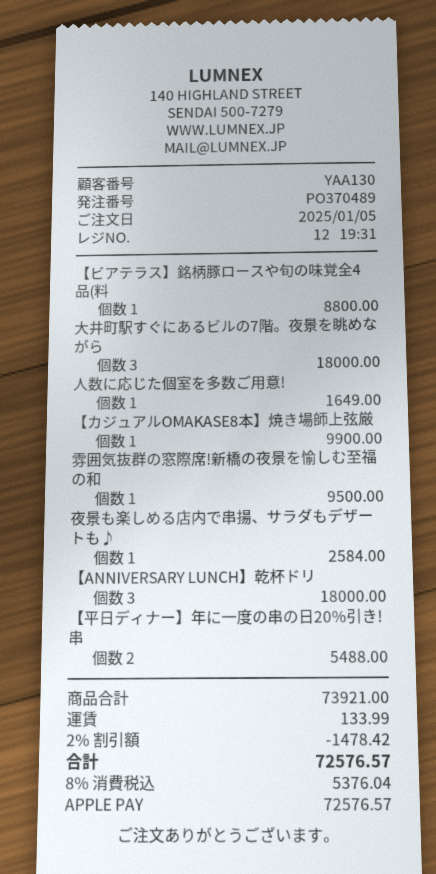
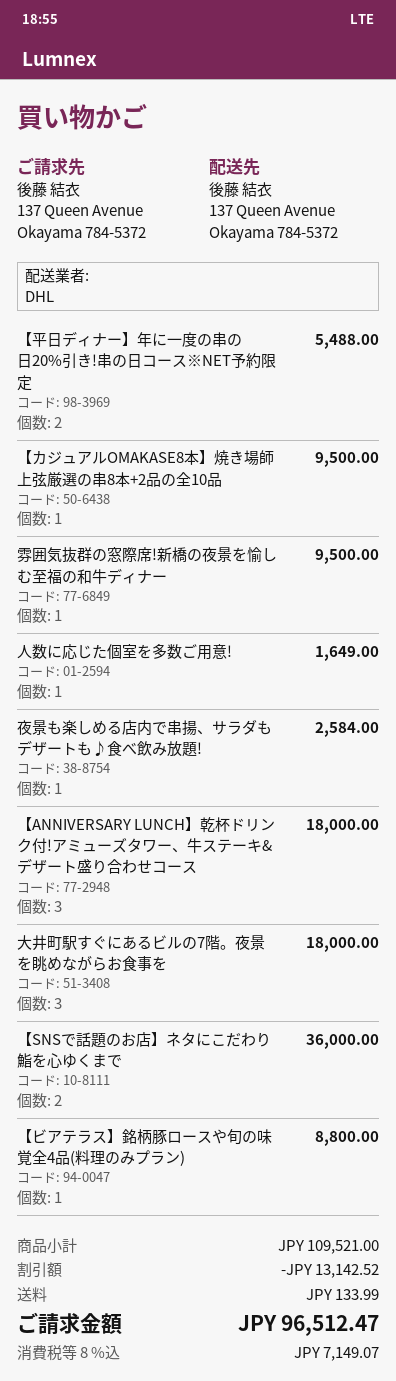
【カジュアルOMAKASE8本】焼き場師上弦厳: 1 for 9900.00 -> 1 for 9500.00
【SNSで話題のお店】ネタにこだわり鮨を心ゆくまで: none -> 2 for 36000.00
subtotal: 73921.00 -> 109521.00
discount: 1478.42 -> 13142.52
tax: 8% = 5376.04 -> 8% = 7149.07
total: 72576.57 -> 96512.47

